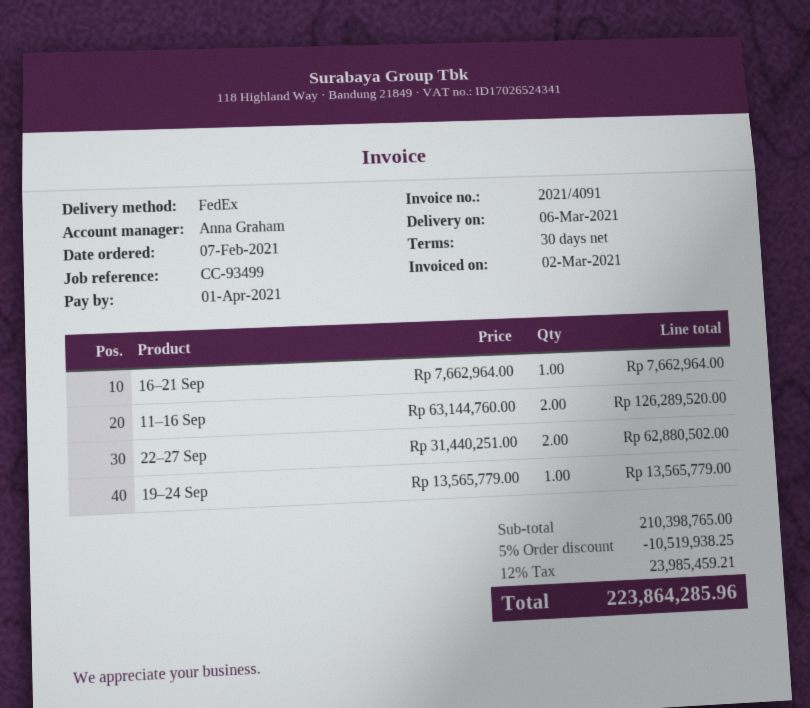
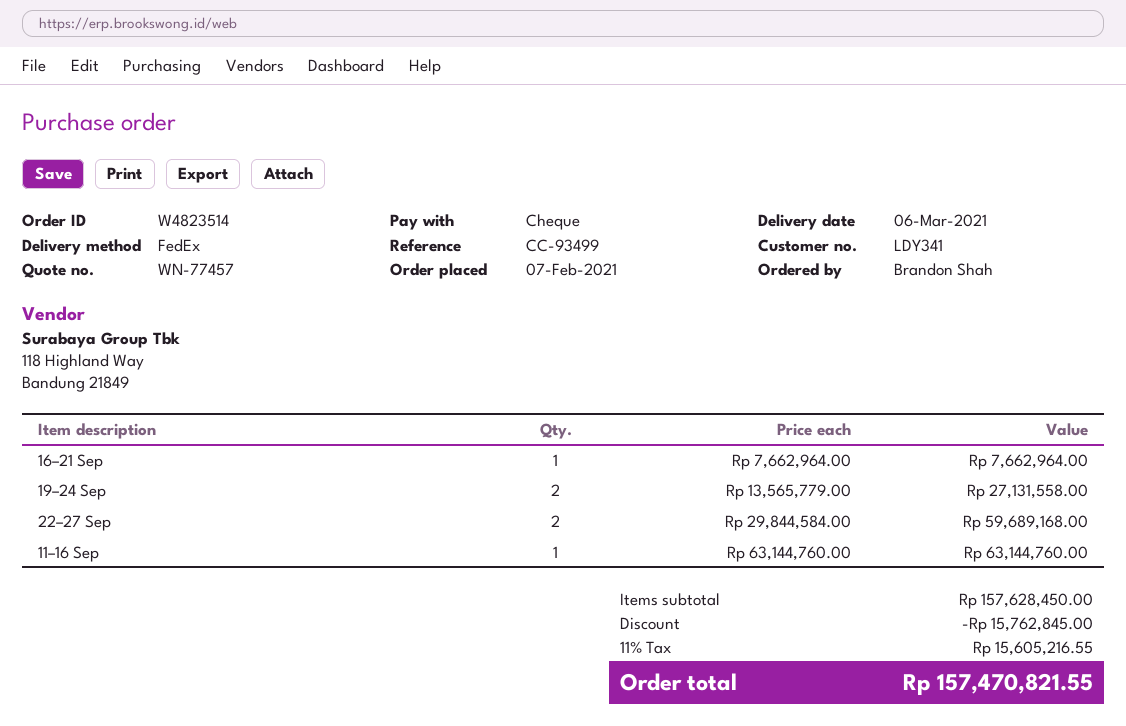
11–16 Sep: 2 x 63144760.00 = 126289520.00 -> 1 x 63144760.00 = 63144760.00
22–27 Sep: 2 x 31440251.00 = 62880502.00 -> 2 x 29844584.00 = 59689168.00
19–24 Sep: 1 x 13565779.00 = 13565779.00 -> 2 x 13565779.00 = 27131558.00
subtotal: 210398765.00 -> 157628450.00
discount: 10519938.25 -> 15762845.00
tax: 12% = 23985459.21 -> 11% = 15605216.55
total: 223864285.96 -> 157470821.55

